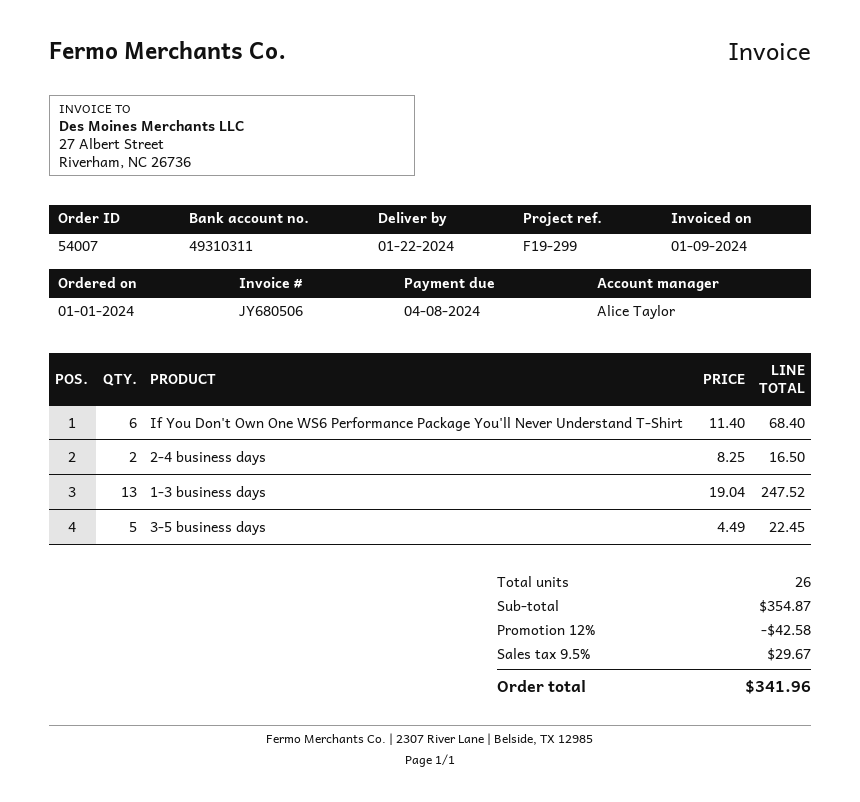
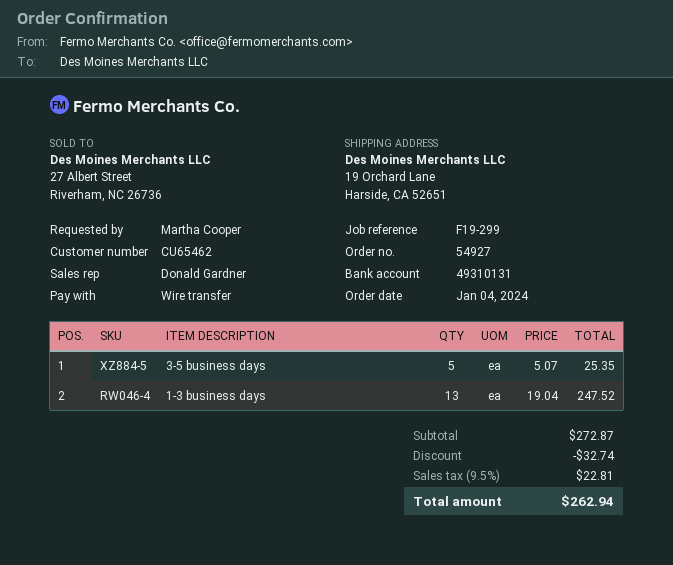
order number: 54007 -> 54927
order date: 2024-01-01 -> 2024-01-04
sales rep: Alice Taylor -> Donald Gardner
bank account: 49310311 -> 49310131
If You Don't Own One WS6 Performance Package You'll Never Understand T-Shirt: 6 x 11.40 = 68.40 -> none
2-4 business days: 2 x 8.25 = 16.50 -> none
3-5 business days: 5 x 4.49 = 22.45 -> 5 x 5.07 = 25.35
subtotal: 354.87 -> 272.87
discount: 42.58 -> 32.74
tax: 9.5% = 29.67 -> 9.5% = 22.81
total: 341.96 -> 262.94

